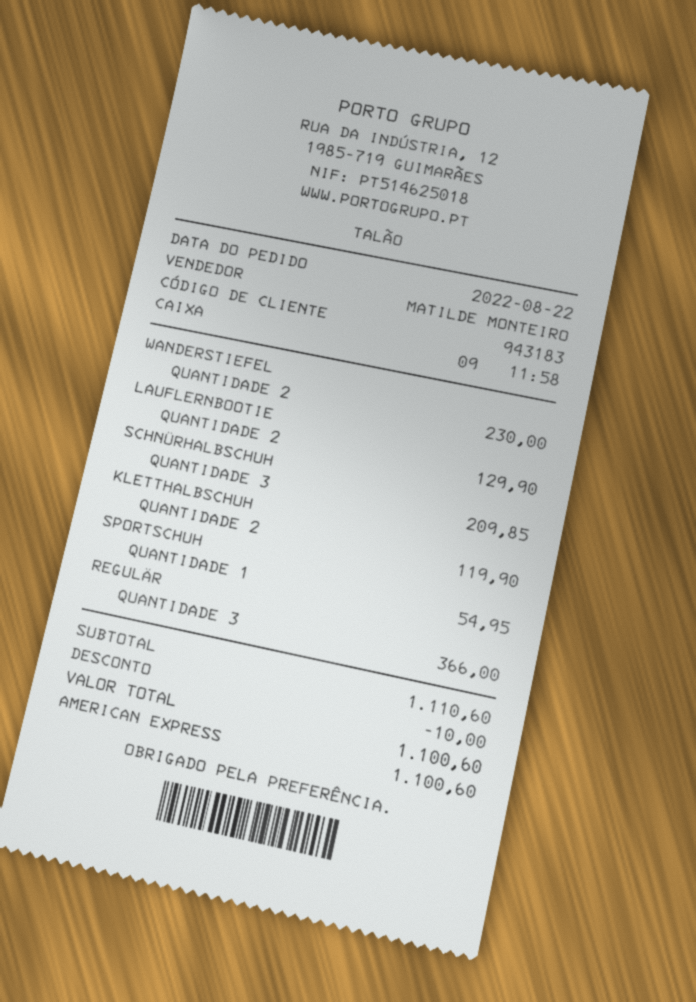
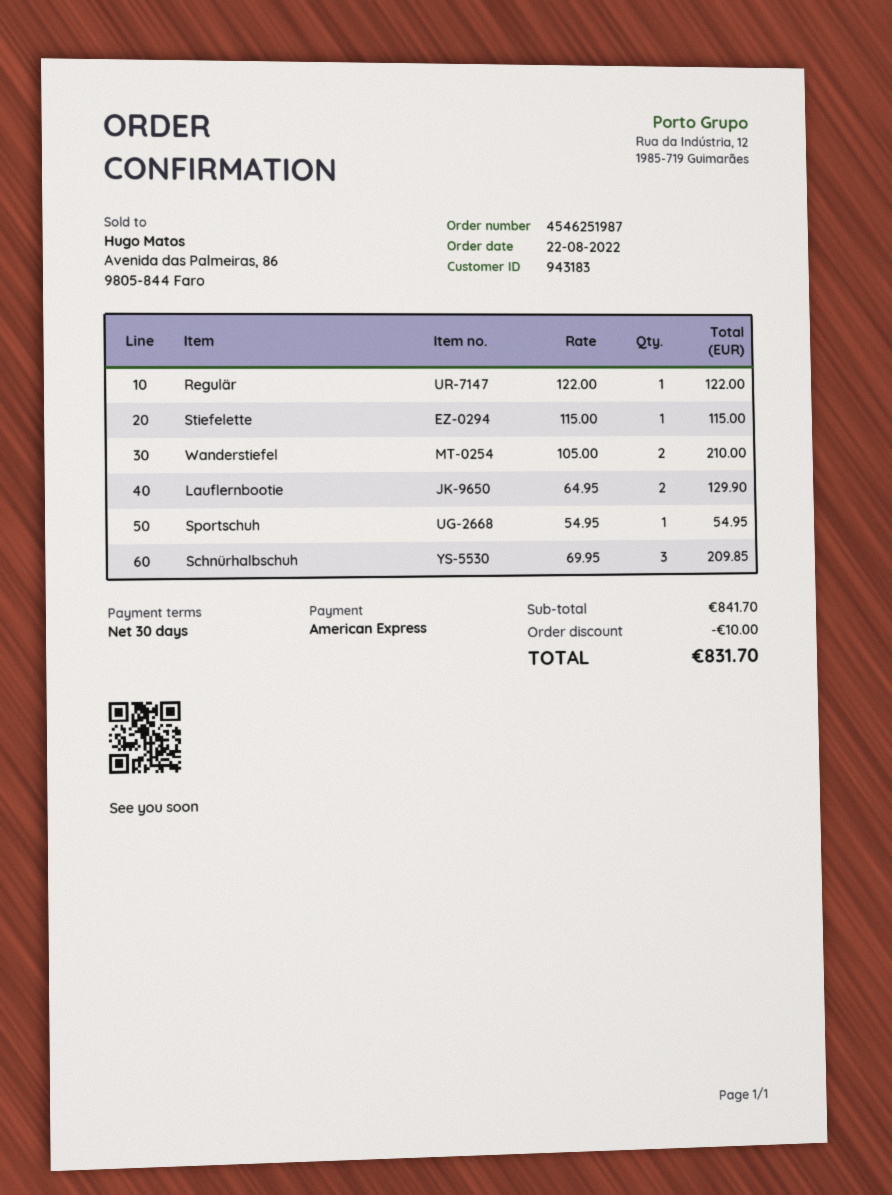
WANDERSTIEFEL: 2 for 230.00 -> 2 for 210.00
KLETTHALBSCHUH: 2 for 119.90 -> none
REGULÄR: 3 for 366.00 -> 1 for 122.00
Stiefelette: none -> 1 for 115.00
subtotal: 1110.60 -> 841.70
total: 1100.60 -> 831.70

